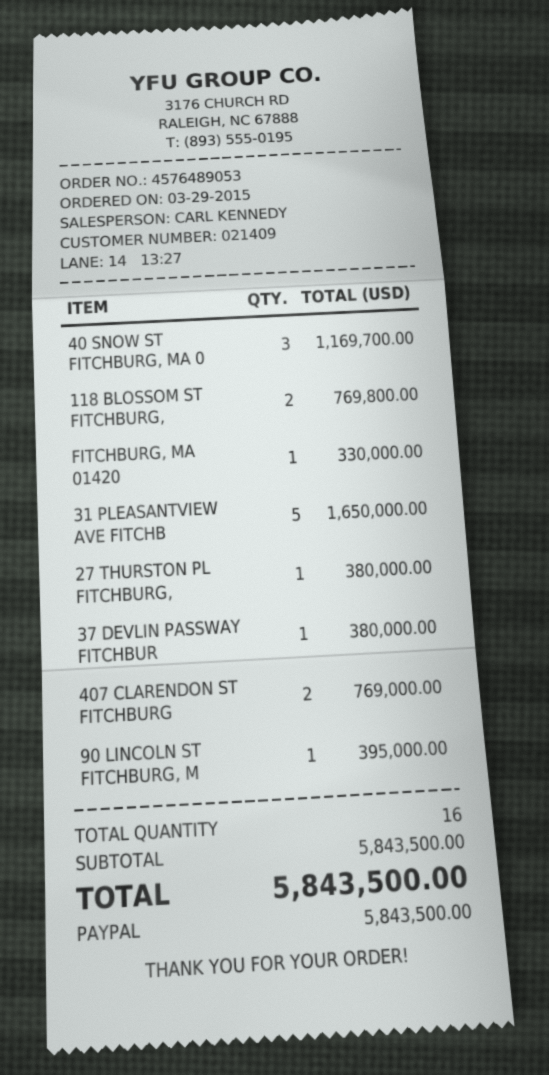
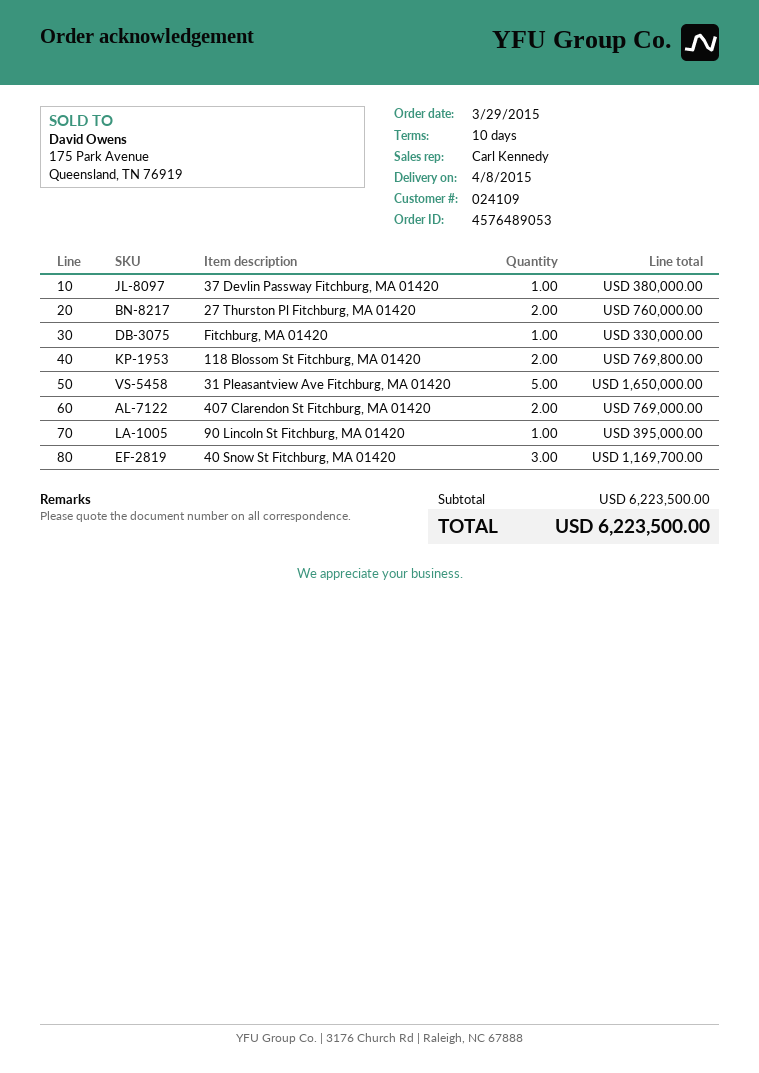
customer number: 021409 -> 024109
27 THURSTON PL FITCHBURG,: 1 for 380000.00 -> 2 for 760000.00
subtotal: 5843500.00 -> 6223500.00
total: 5843500.00 -> 6223500.00

